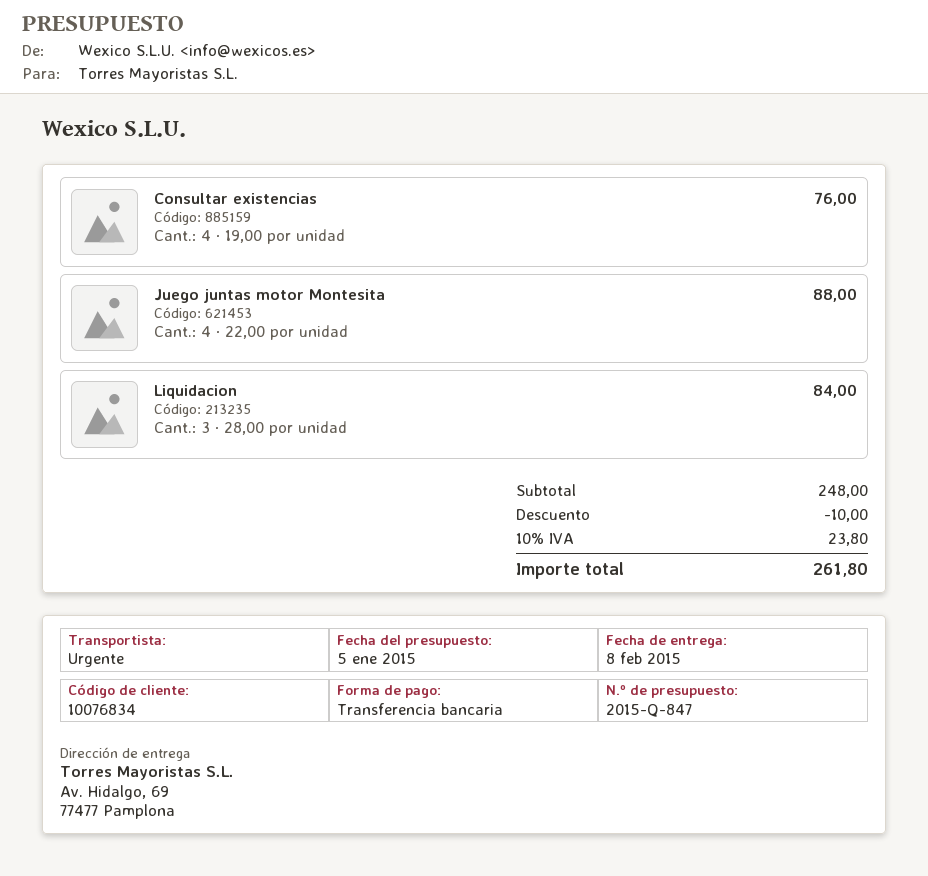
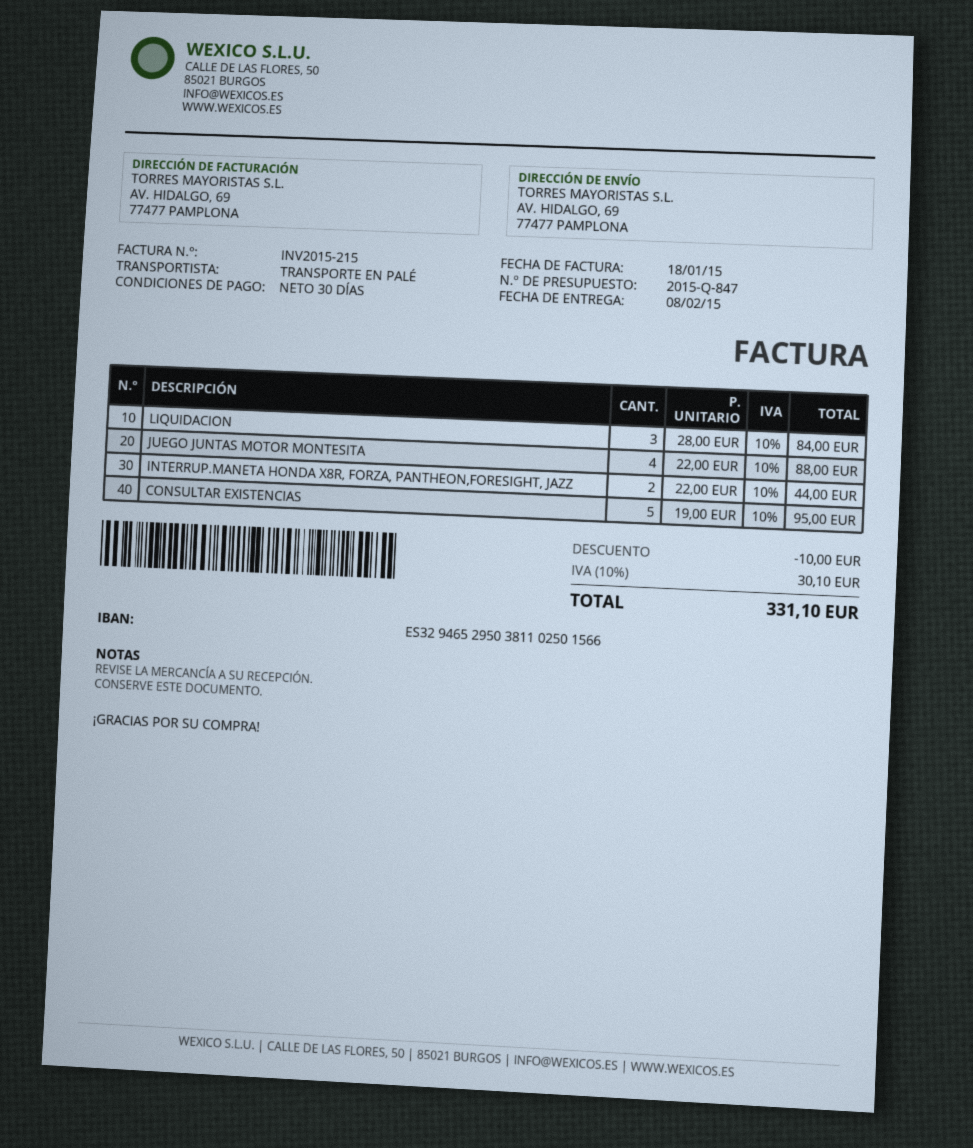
shipping method: express -> pallet freight
Consultar existencias: 4 x 19.00 = 76.00 -> 5 x 19.00 = 95.00
INTERRUP.MANETA HONDA X8R, FORZA, PANTHEON,FORESIGHT, JAZZ: none -> 2 x 22.00 = 44.00
tax: 10% = 23.80 -> 10% = 30.10
total: 261.80 -> 331.10

